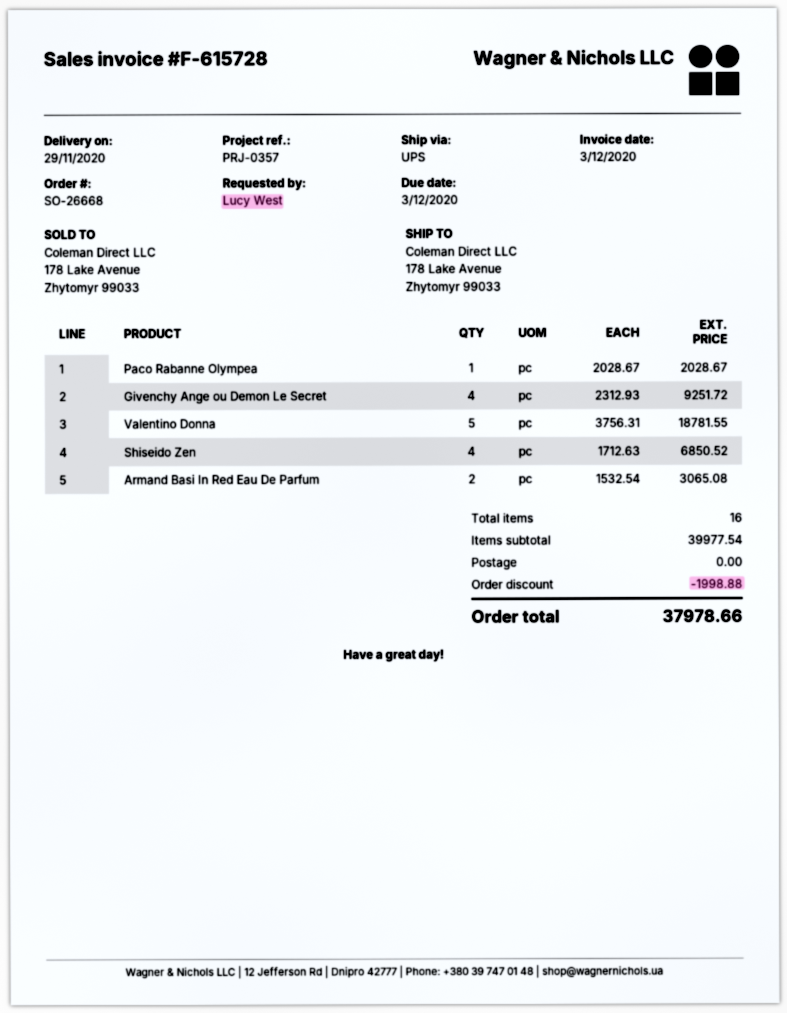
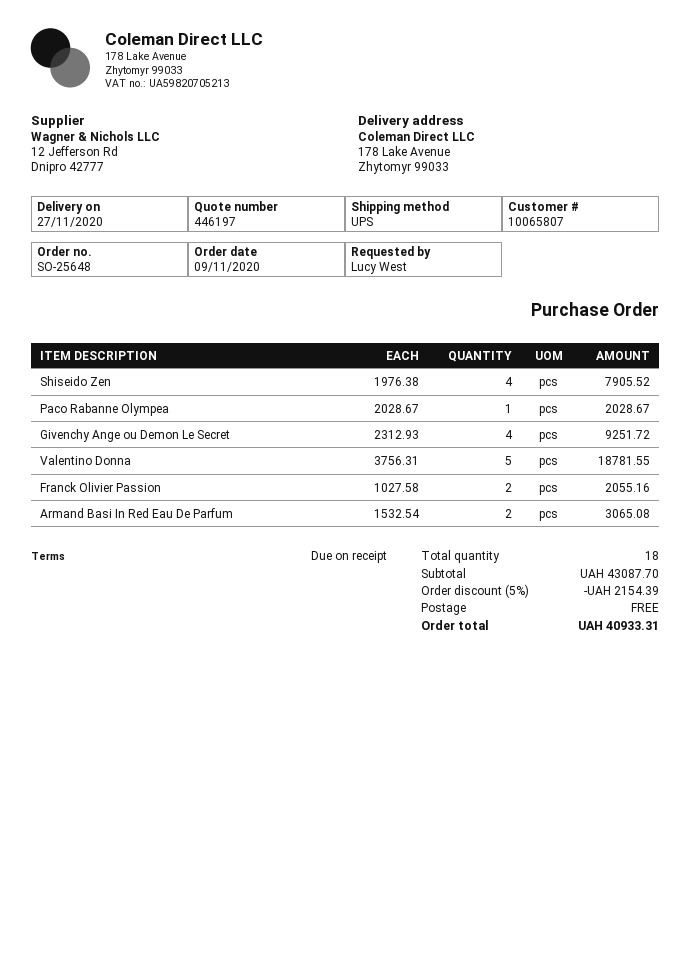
order number: SO-26668 -> SO-25648
delivery date: 2020-11-29 -> 2020-11-27
Shiseido Zen: 4 x 1712.63 = 6850.52 -> 4 x 1976.38 = 7905.52
Franck Olivier Passion: none -> 2 x 1027.58 = 2055.16
total quantity: 16 -> 18
subtotal: 39977.54 -> 43087.70
discount: 1998.88 -> 2154.39
total: 37978.66 -> 40933.31

